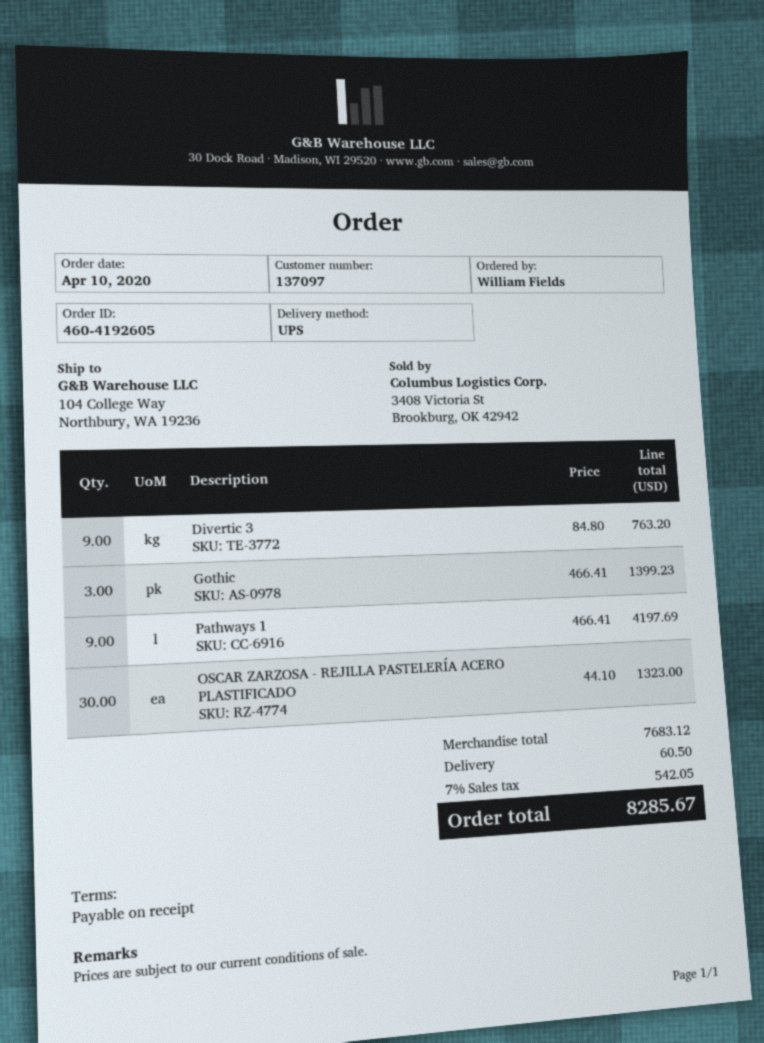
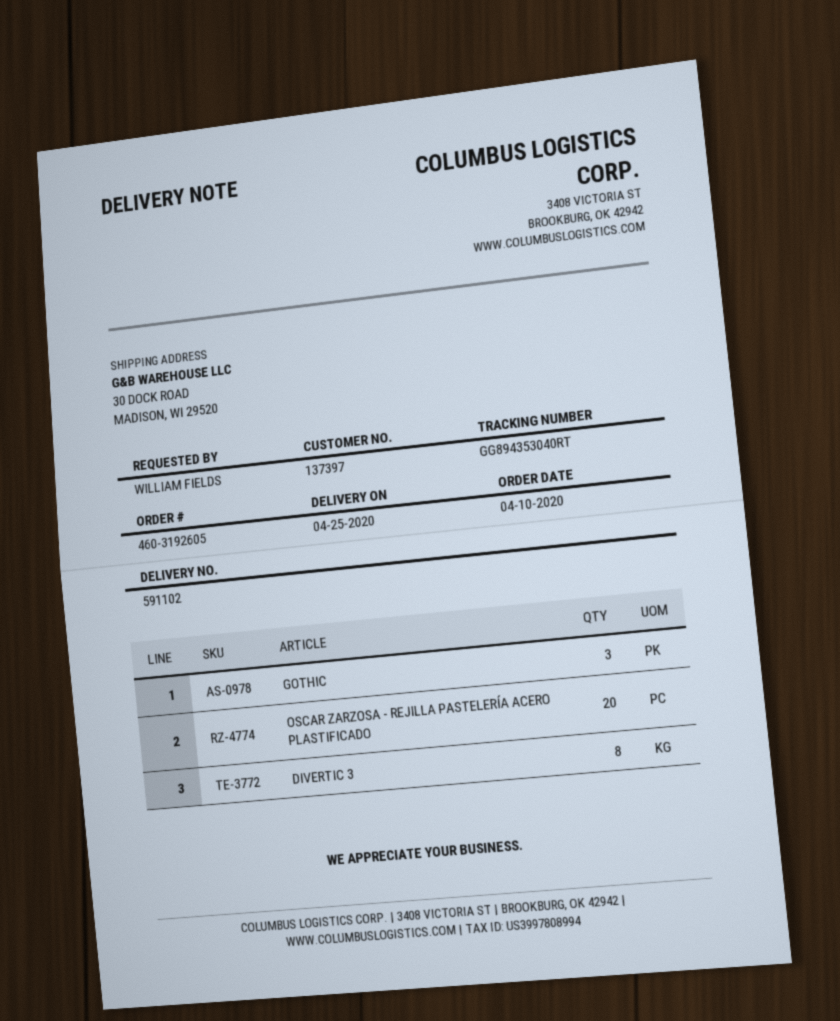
order number: 460-4192605 -> 460-3192605
customer number: 137097 -> 137397
ship to: 104 College Way, Northbury, WA 19236 -> 30 DOCK ROAD, MADISON, WI 29520
Divertic 3: 9 -> 8
Pathways 1: 9 -> none
OSCAR ZARZOSA - REJILLA PASTELERÍA ACERO PLASTIFICADO: 30 -> 20

